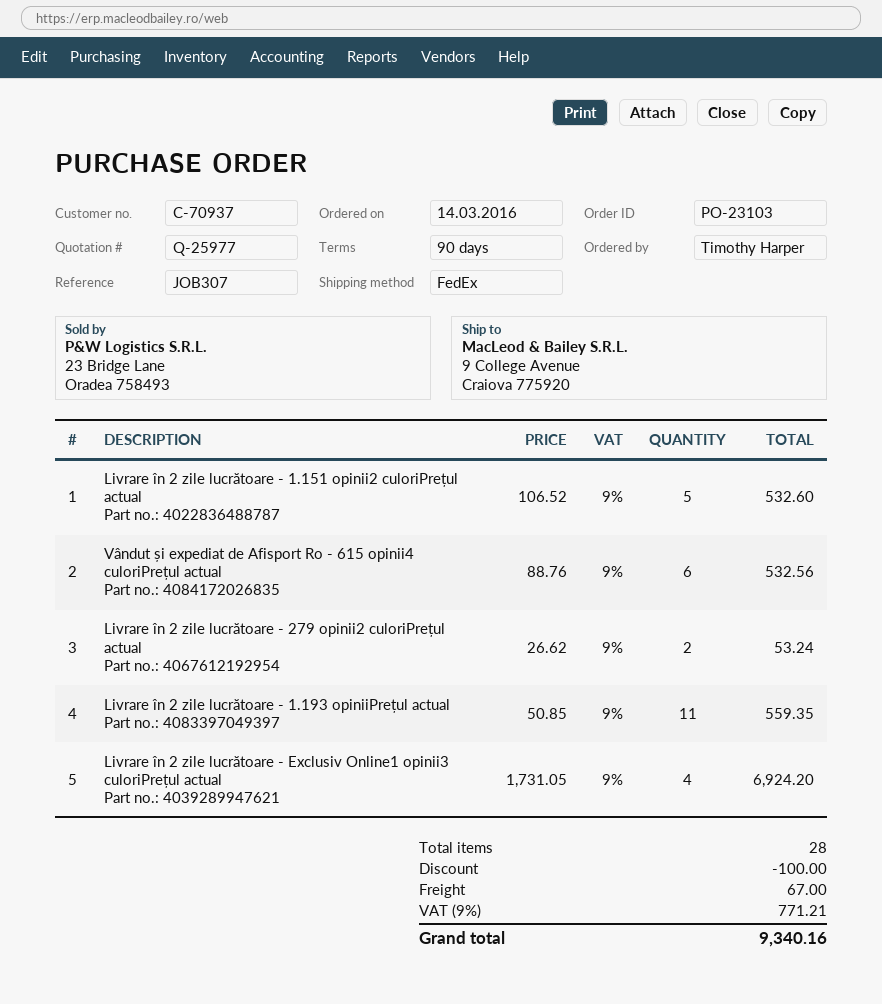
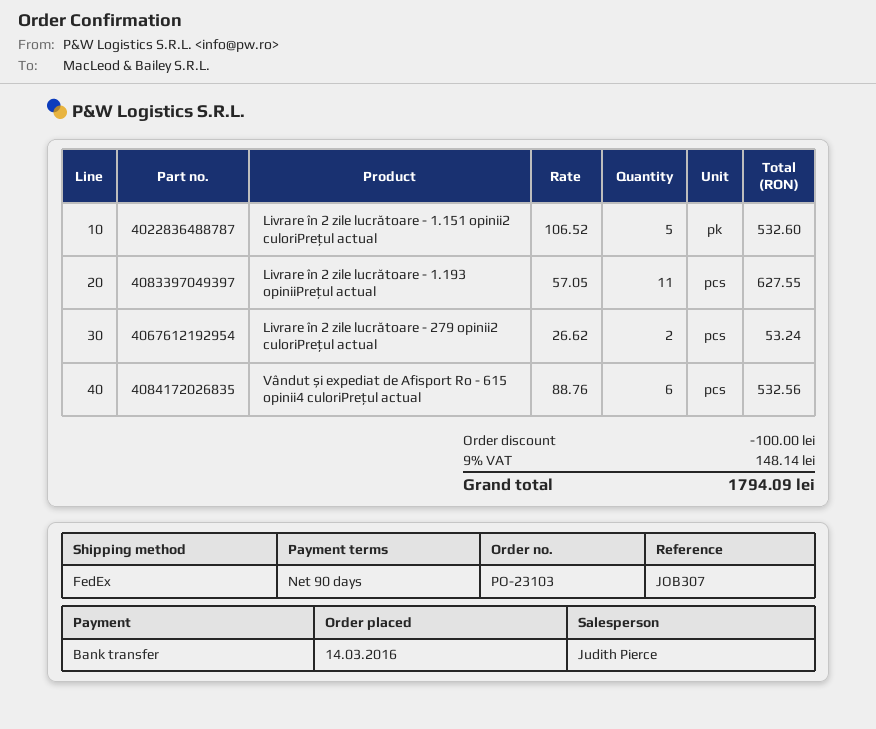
Livrare în 2 zile lucrătoare - 1.193 opiniiPrețul actual: 11 x 50.85 = 559.35 -> 11 x 57.05 = 627.55
Livrare în 2 zile lucrătoare - Exclusiv Online1 opinii3 culoriPrețul actual: 4 x 1731.05 = 6924.20 -> none
shipping: 67.00 -> none
tax: 9% = 771.21 -> 9% = 148.14
total: 9340.16 -> 1794.09

